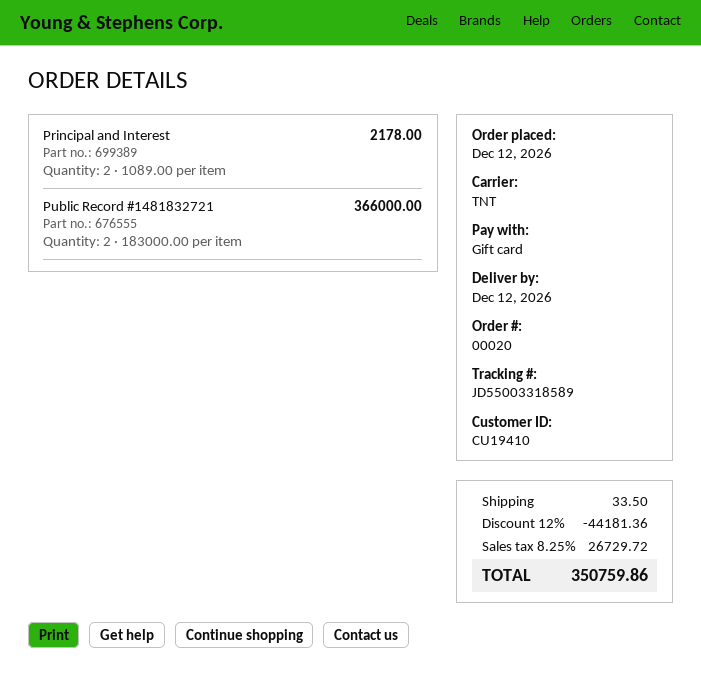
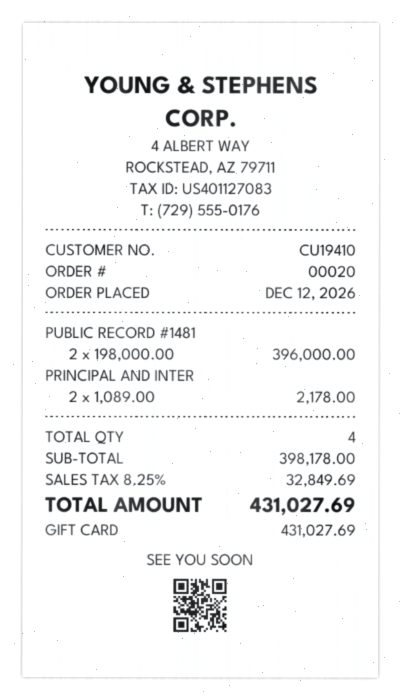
Public Record #1481832721: 2 x 183000.00 = 366000.00 -> 2 x 198000.00 = 396000.00
discount: 12% = 44181.36 -> none
shipping: 33.50 -> none
tax: 8.25% = 26729.72 -> 8.25% = 32849.69
total: 350759.86 -> 431027.69

